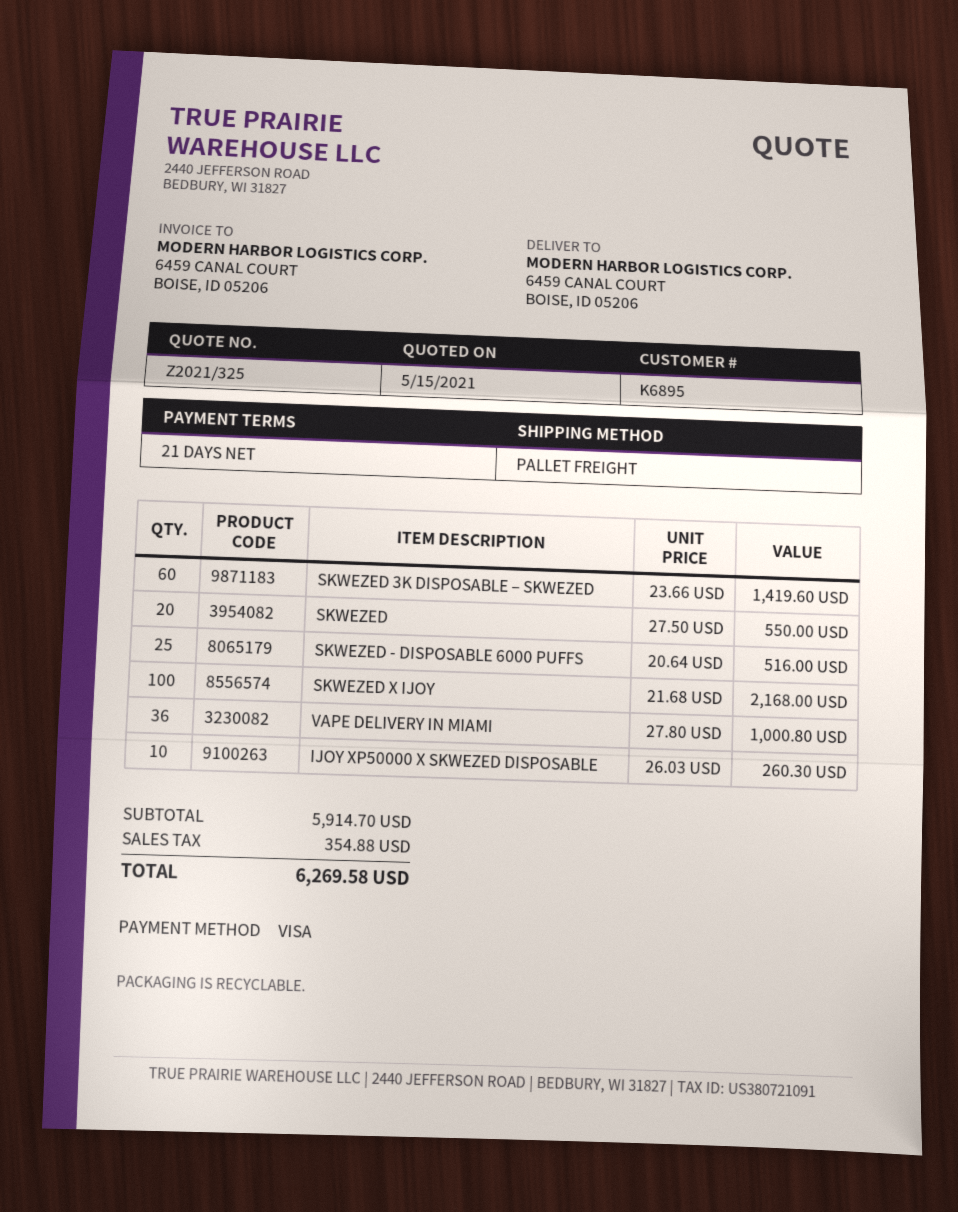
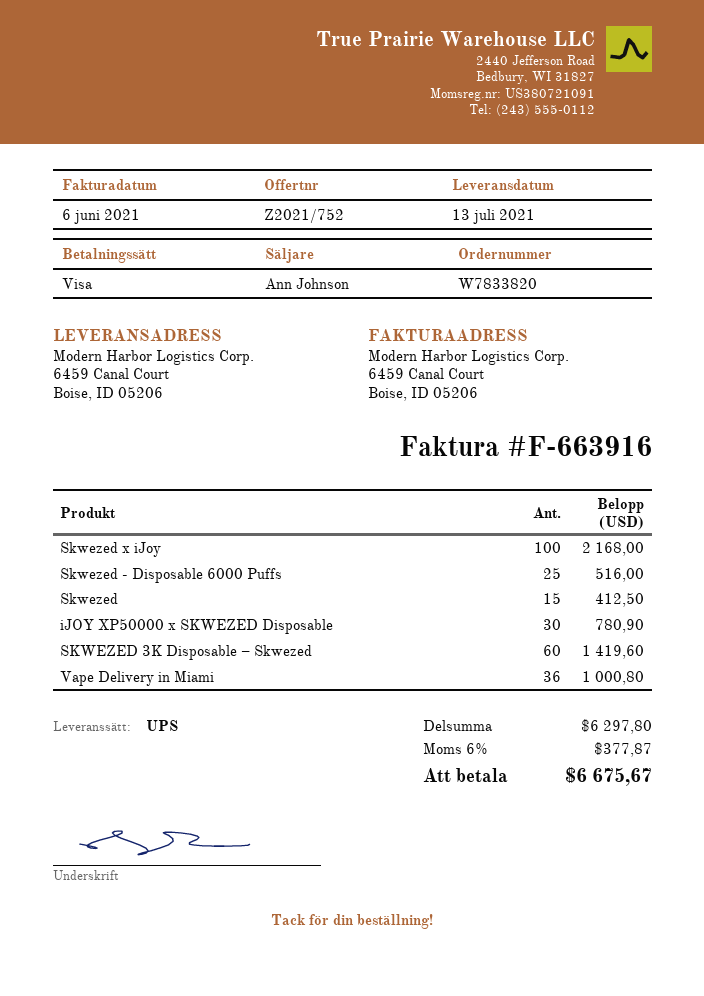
quote number: Z2021/325 -> Z2021/752
shipping method: pallet freight -> UPS
SKWEZED: 20 for 550.00 -> 15 for 412.50
IJOY XP50000 X SKWEZED DISPOSABLE: 10 for 260.30 -> 30 for 780.90
subtotal: 5914.70 -> 6297.80
tax: 354.88 -> 377.87
total: 6269.58 -> 6675.67

